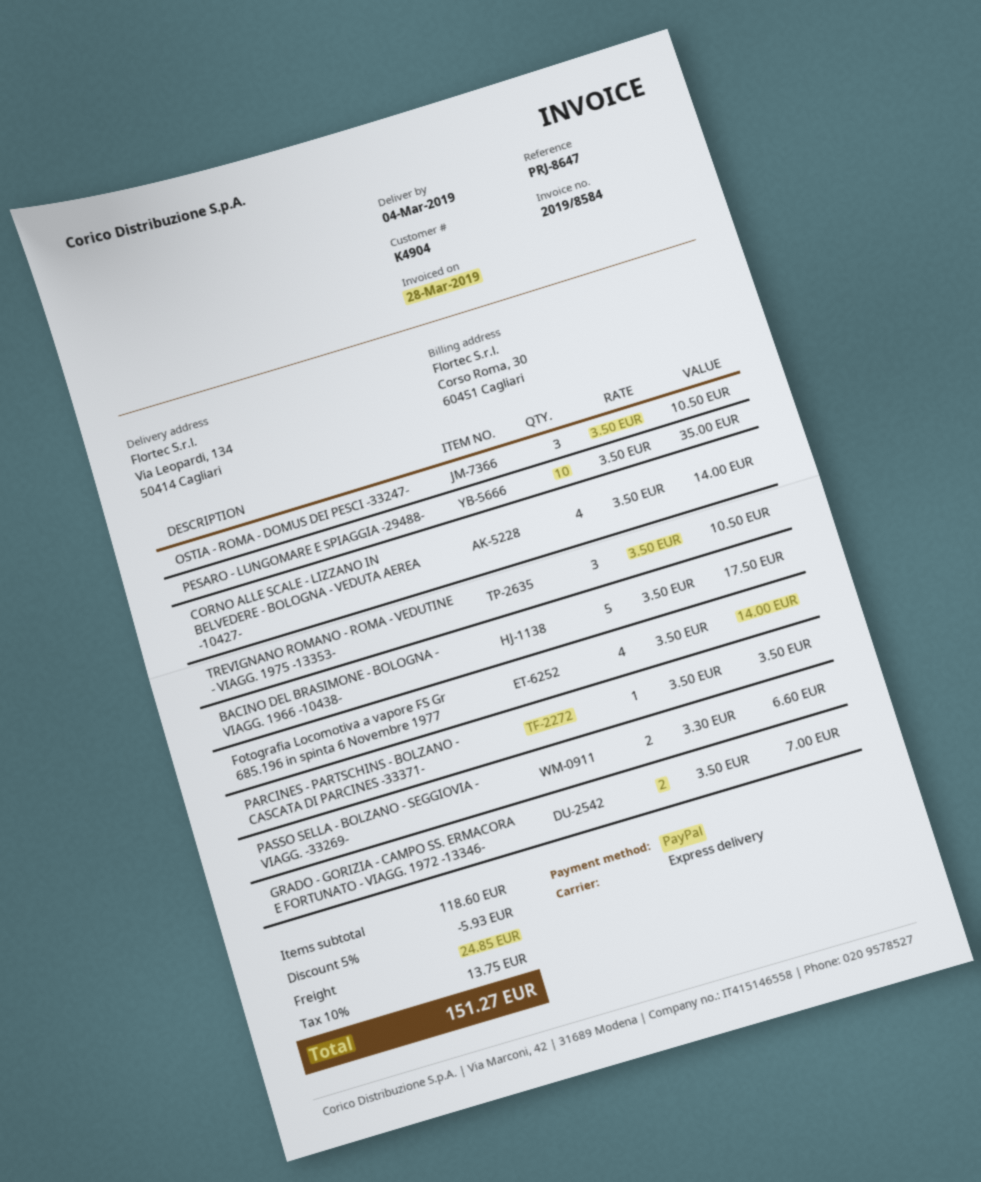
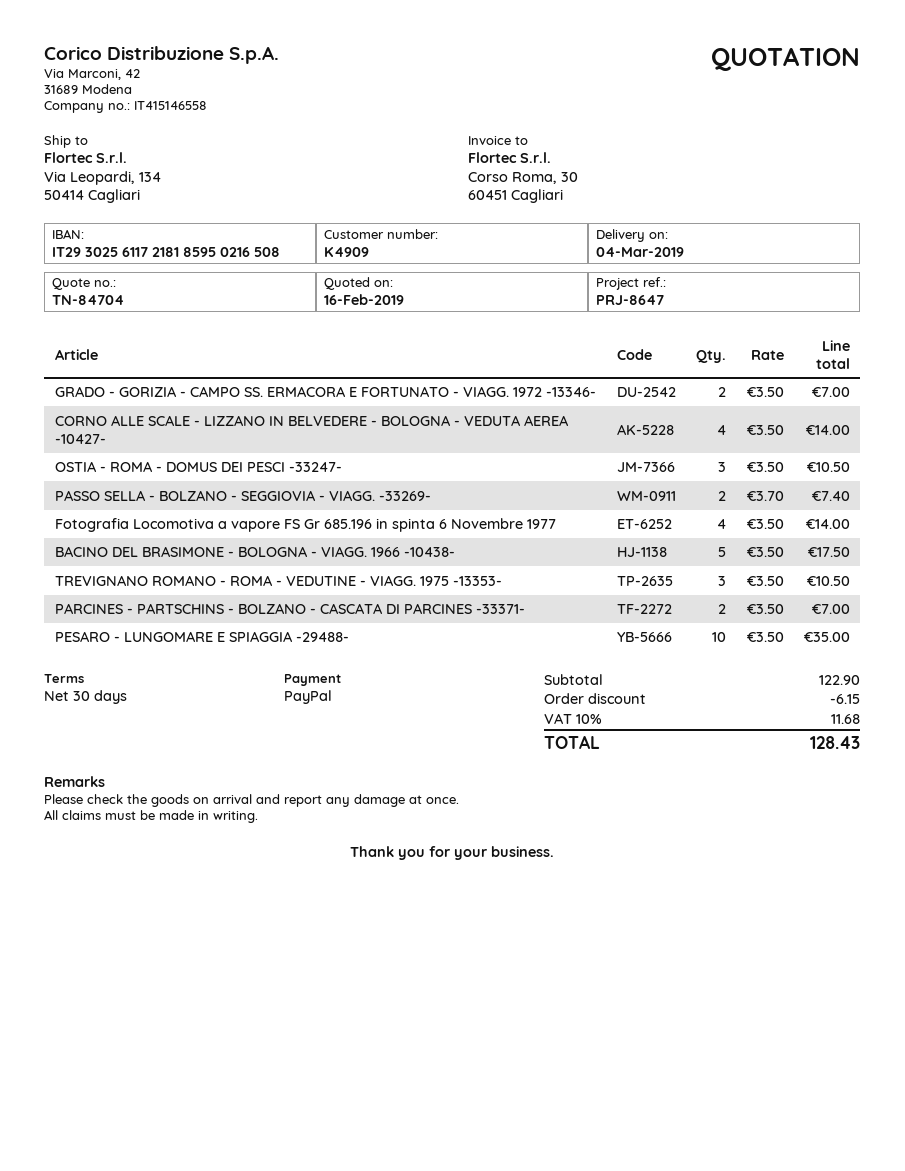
customer number: K4904 -> K4909
PARCINES - PARTSCHINS - BOLZANO - CASCATA DI PARCINES -33371-: 1 x 3.50 = 3.50 -> 2 x 3.50 = 7.00
PASSO SELLA - BOLZANO - SEGGIOVIA - VIAGG. -33269-: 2 x 3.30 = 6.60 -> 2 x 3.70 = 7.40
subtotal: 118.60 -> 122.90
discount: 5.93 -> 6.15
shipping: 24.85 -> none
tax: 10% = 13.75 -> 10% = 11.68
total: 151.27 -> 128.43

